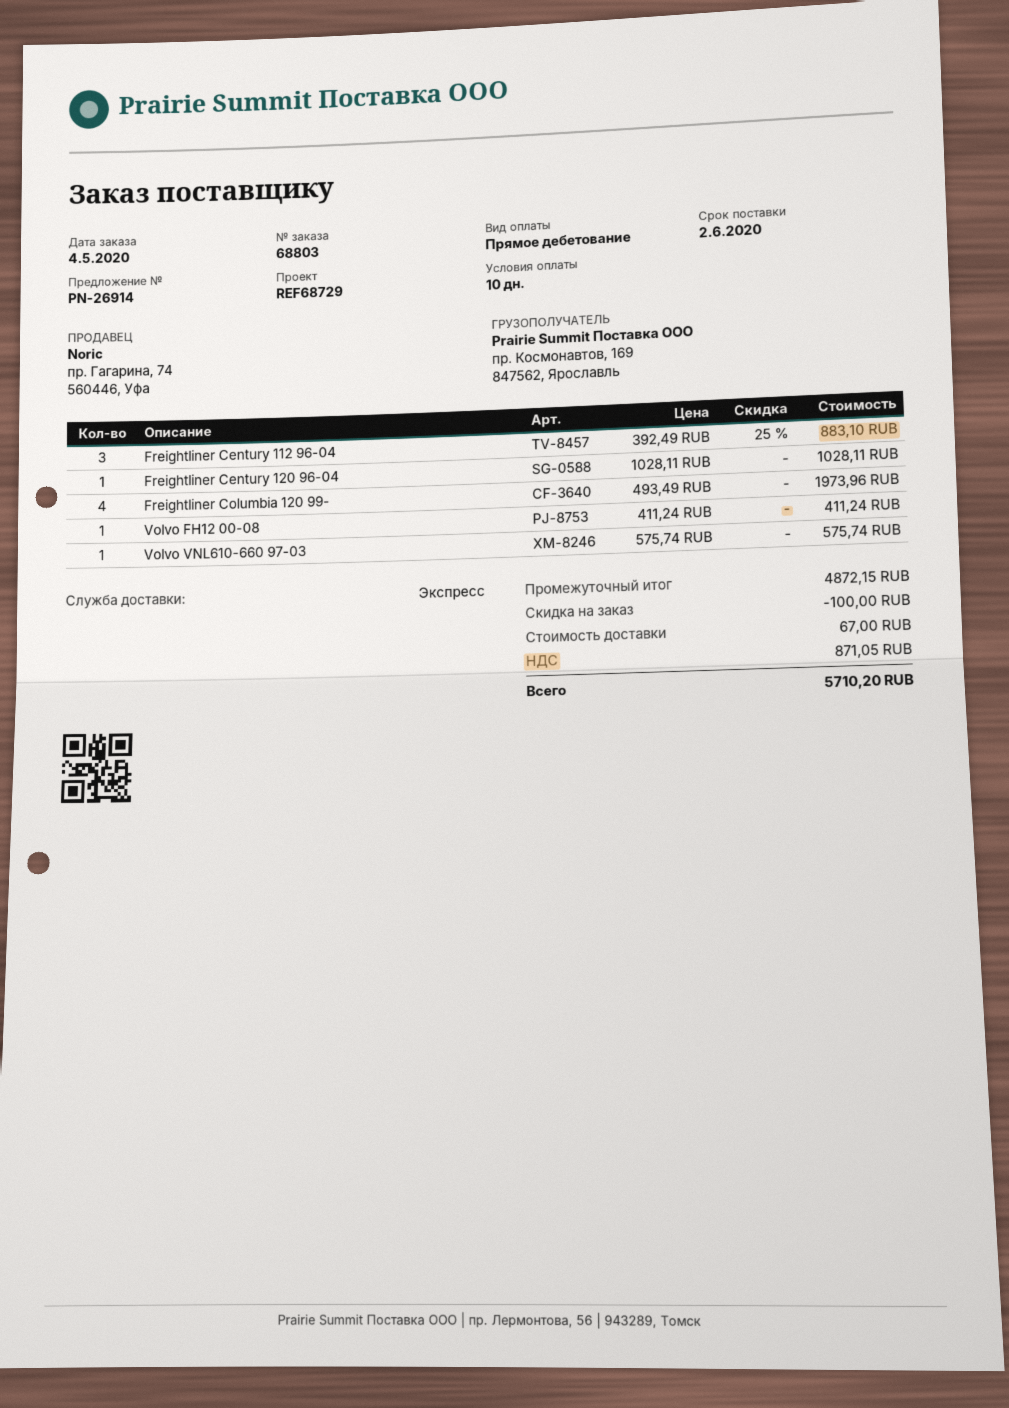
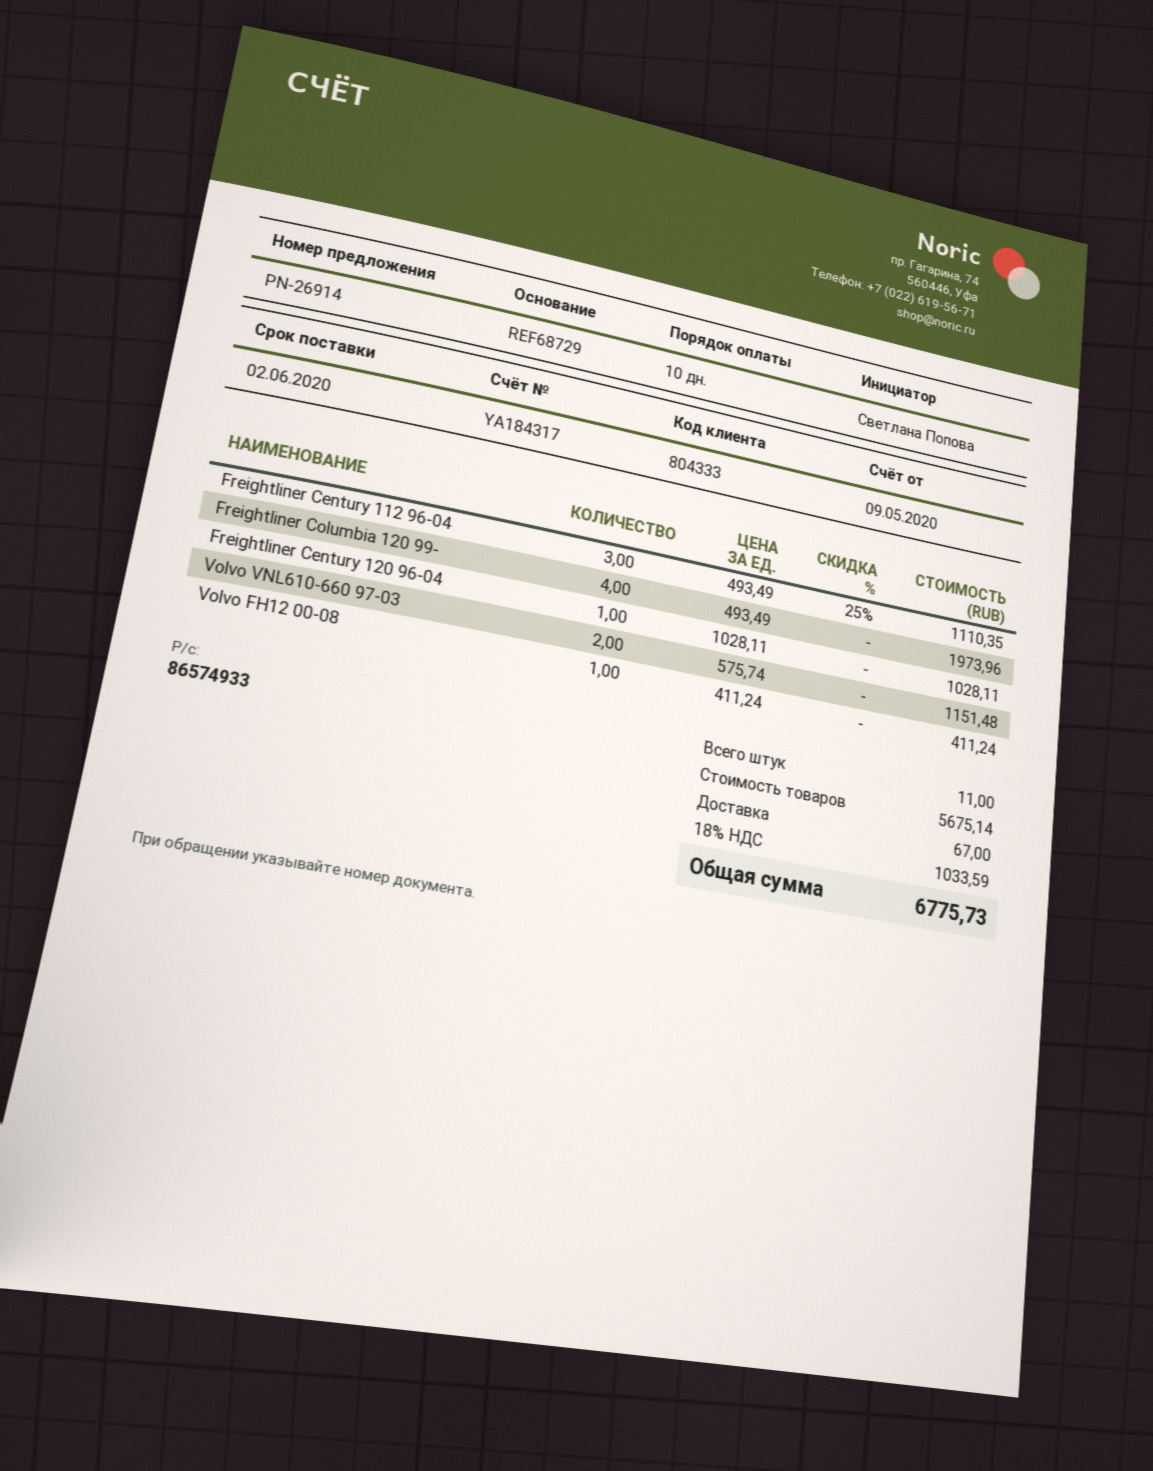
Freightliner Century 112 96-04: 3 x 392.49 - 25% = 883.10 -> 3 x 493.49 - 25% = 1110.35
Volvo VNL610-660 97-03: 1 x 575.74 = 575.74 -> 2 x 575.74 = 1151.48
subtotal: 4872.15 -> 5675.14
discount: 100.00 -> none
tax: 871.05 -> 1033.59
total: 5710.20 -> 6775.73

